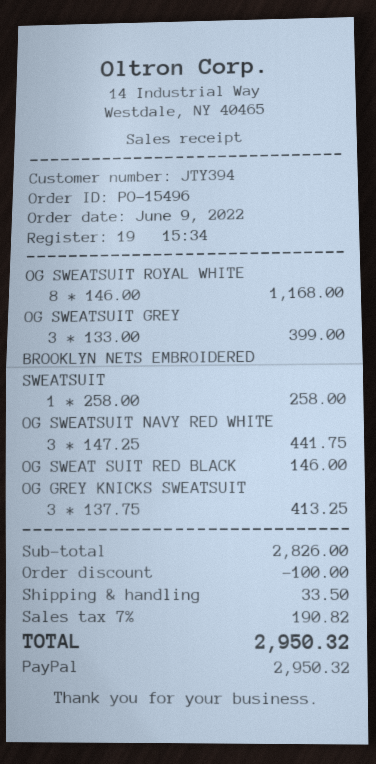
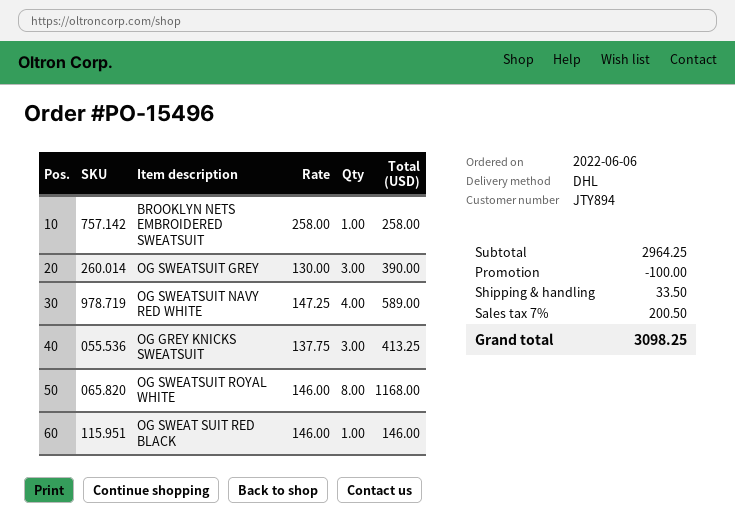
order date: 2022-06-09 -> 2022-06-06
customer number: JTY394 -> JTY894
OG SWEATSUIT GREY: 3 x 133.00 = 399.00 -> 3 x 130.00 = 390.00
OG SWEATSUIT NAVY RED WHITE: 3 x 147.25 = 441.75 -> 4 x 147.25 = 589.00
subtotal: 2826.00 -> 2964.25
tax: 7% = 190.82 -> 7% = 200.50
total: 2950.32 -> 3098.25

